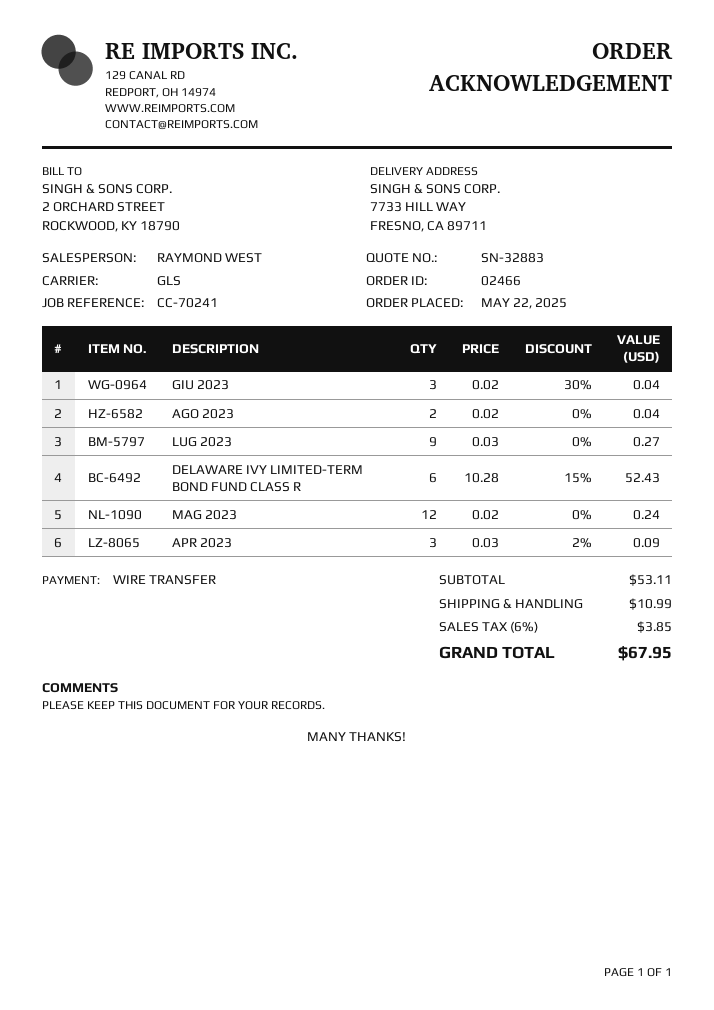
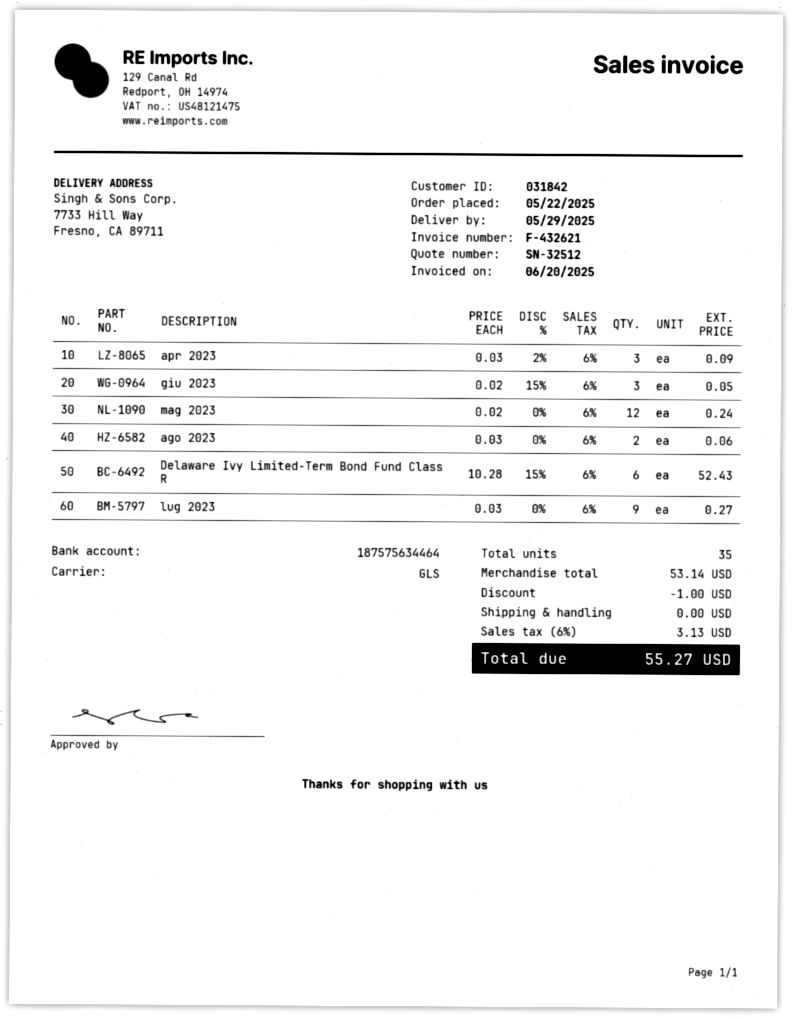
quote number: SN-32883 -> SN-32512
GIU 2023: 3 x 0.02 - 30% = 0.04 -> 3 x 0.02 - 15% = 0.05
AGO 2023: 2 x 0.02 = 0.04 -> 2 x 0.03 = 0.06
subtotal: 53.11 -> 53.14
discount: none -> 1.00
shipping: 10.99 -> 0.00
tax: 6% = 3.85 -> 6% = 3.13
total: 67.95 -> 55.27

